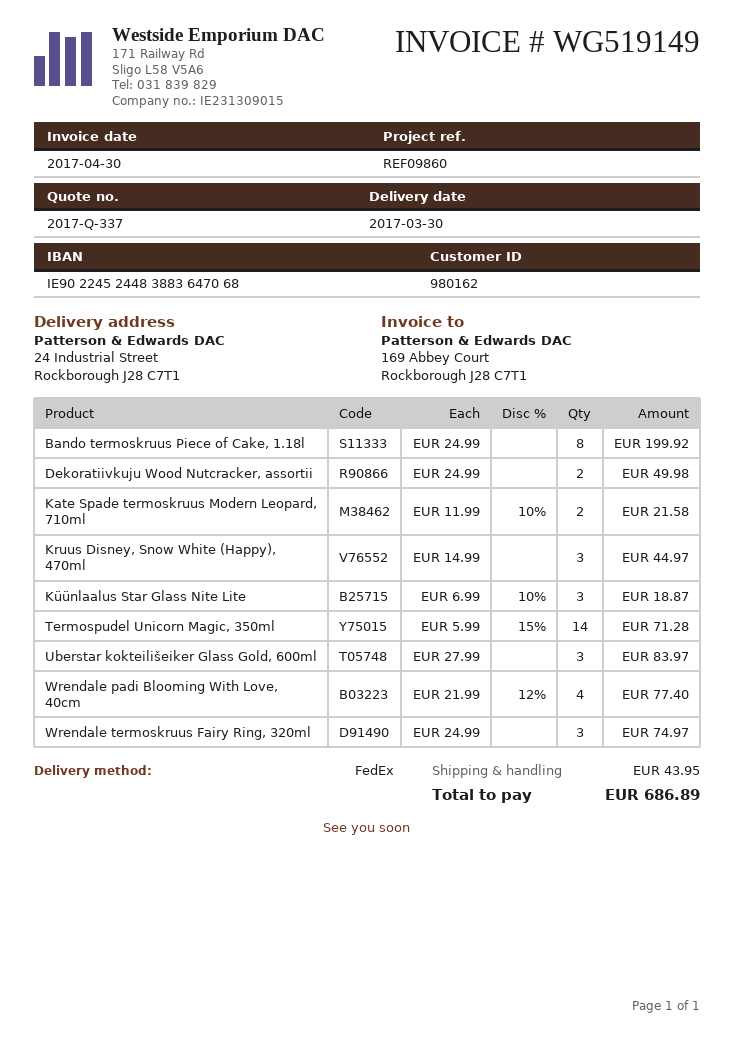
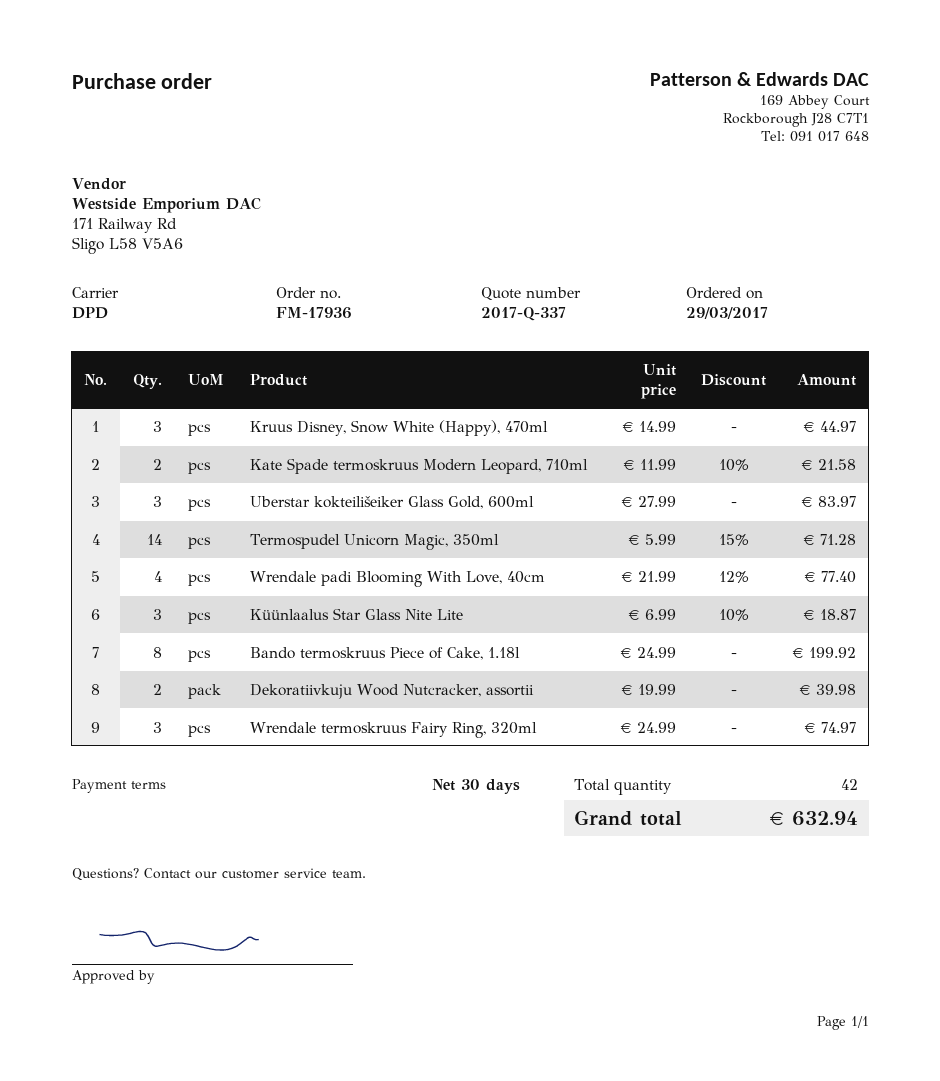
shipping method: FedEx -> DPD
Dekoratiivkuju Wood Nutcracker, assortii: 2 x 24.99 = 49.98 -> 2 x 19.99 = 39.98
shipping: 43.95 -> none
total: 686.89 -> 632.94

